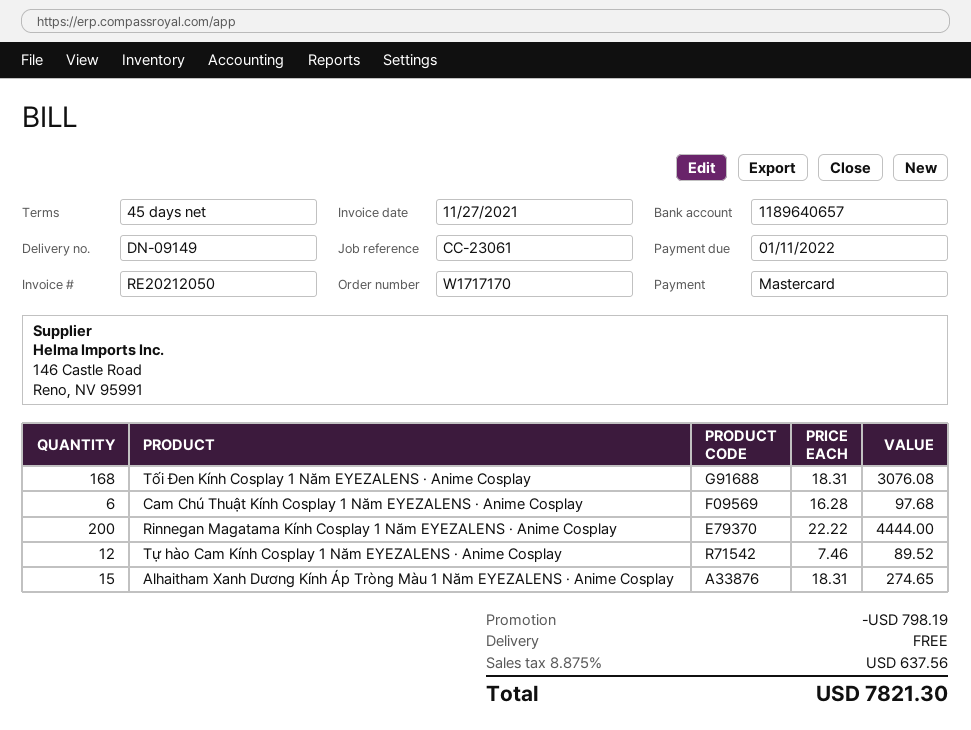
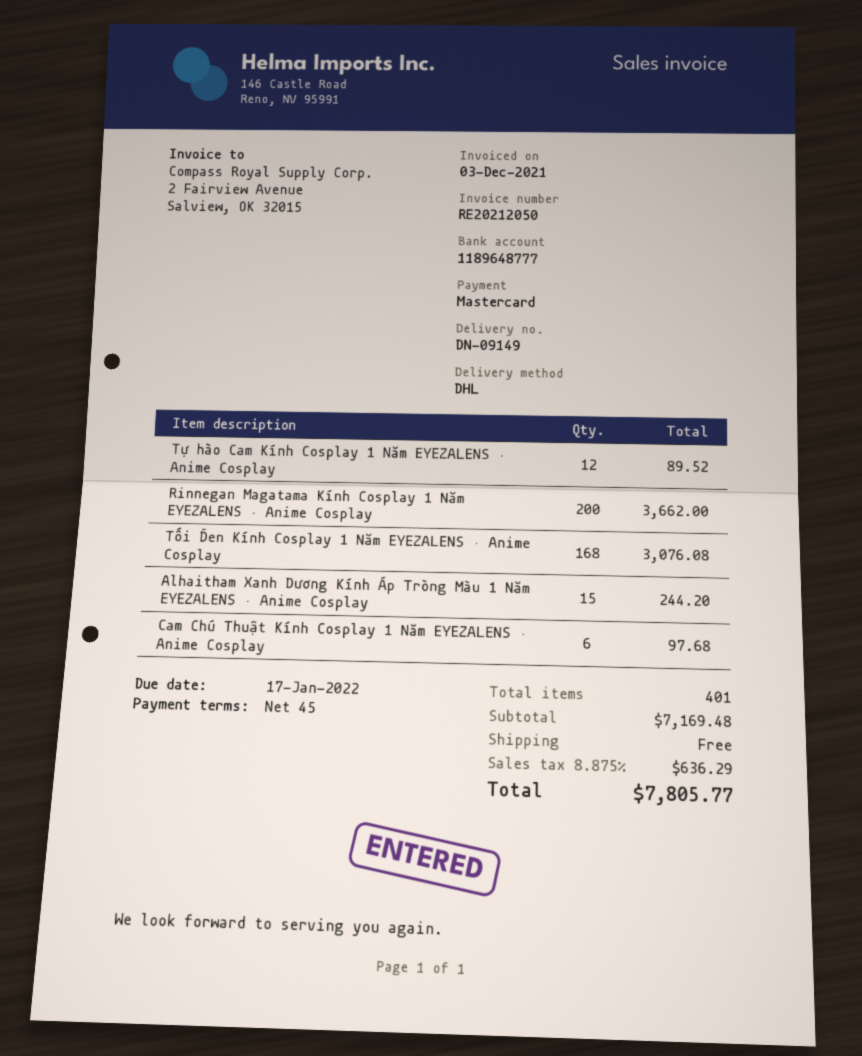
invoice date: 2021-11-27 -> 2021-12-03
due date: 2022-01-11 -> 2022-01-17
bank account: 1189640657 -> 1189648777
Rinnegan Magatama Kính Cosplay 1 Năm EYEZALENS · Anime Cosplay: 200 for 4444.00 -> 200 for 3662.00
Alhaitham Xanh Dương Kính Áp Tròng Màu 1 Năm EYEZALENS · Anime Cosplay: 15 for 274.65 -> 15 for 244.20
discount: 798.19 -> none
tax: 8.875% = 637.56 -> 8.875% = 636.29
total: 7821.30 -> 7805.77

